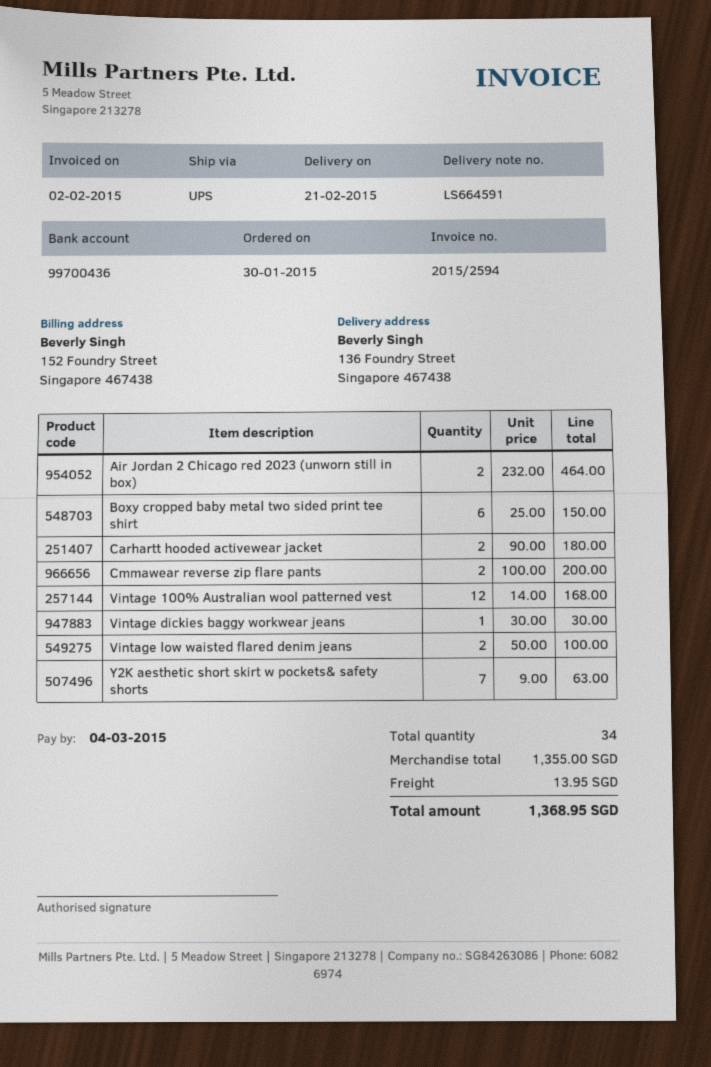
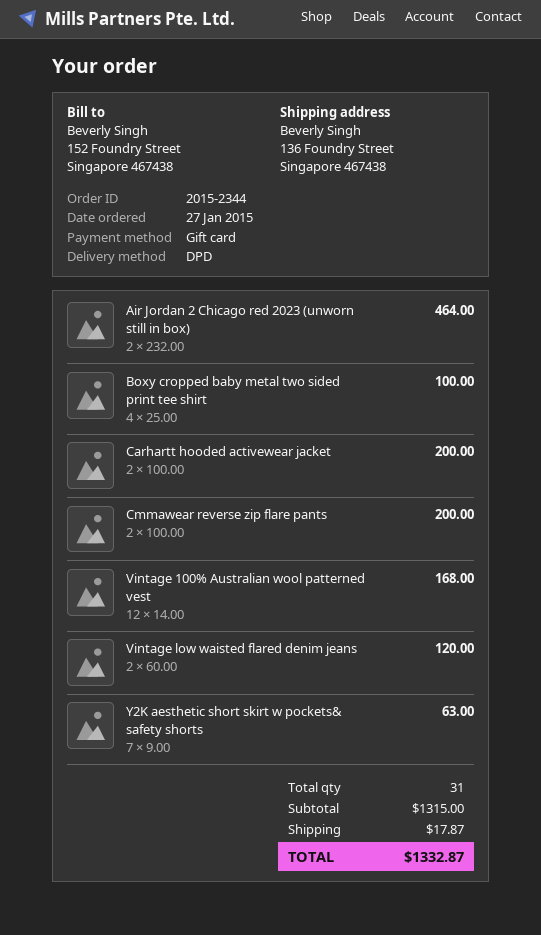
order date: 2015-01-30 -> 2015-01-27
shipping method: UPS -> DPD
Boxy cropped baby metal two sided print tee shirt: 6 x 25.00 = 150.00 -> 4 x 25.00 = 100.00
Carhartt hooded activewear jacket: 2 x 90.00 = 180.00 -> 2 x 100.00 = 200.00
Vintage dickies baggy workwear jeans: 1 x 30.00 = 30.00 -> none
Vintage low waisted flared denim jeans: 2 x 50.00 = 100.00 -> 2 x 60.00 = 120.00
total quantity: 34 -> 31
subtotal: 1355.00 -> 1315.00
shipping: 13.95 -> 17.87
total: 1368.95 -> 1332.87

